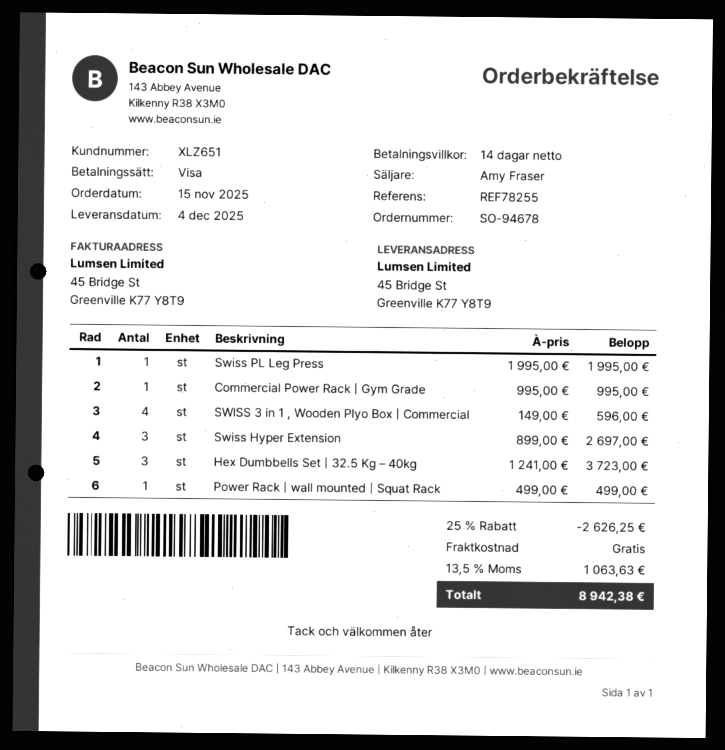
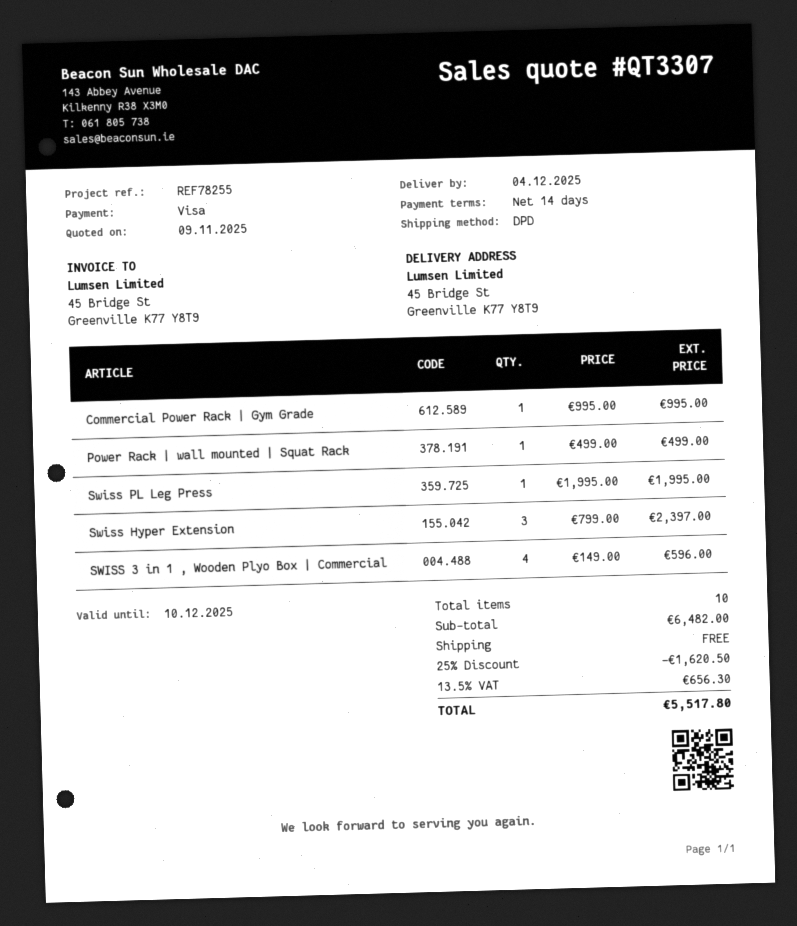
Swiss Hyper Extension: 3 x 899.00 = 2697.00 -> 3 x 799.00 = 2397.00
Hex Dumbbells Set | 32.5 Kg – 40kg: 3 x 1241.00 = 3723.00 -> none
discount: 25% = 2626.25 -> 25% = 1620.50
tax: 13.5% = 1063.63 -> 13.5% = 656.30
total: 8942.38 -> 5517.80

